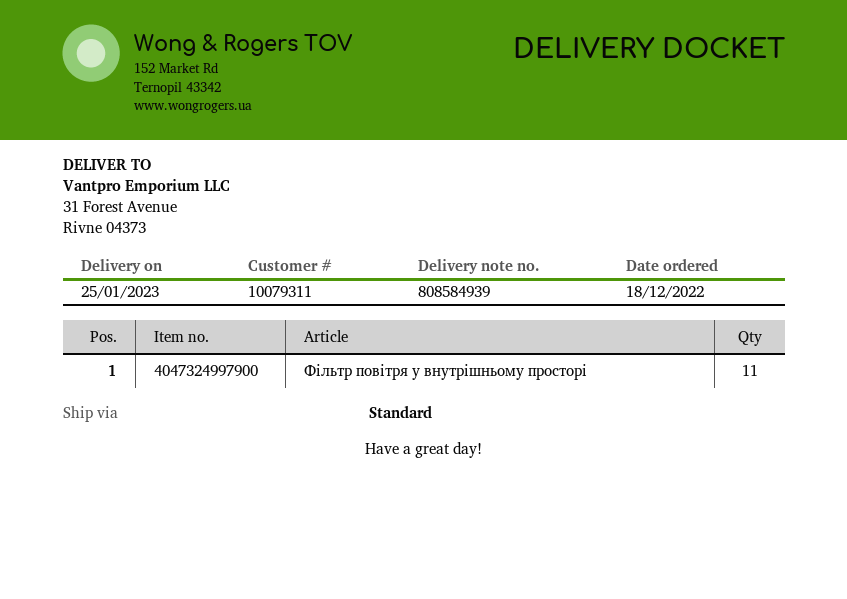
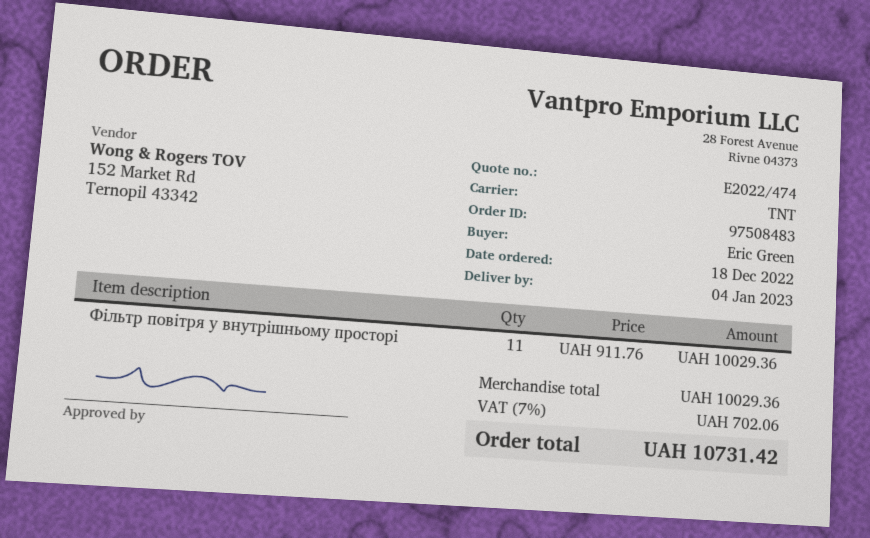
delivery date: 2023-01-25 -> 2023-01-04
shipping method: standard -> TNT

